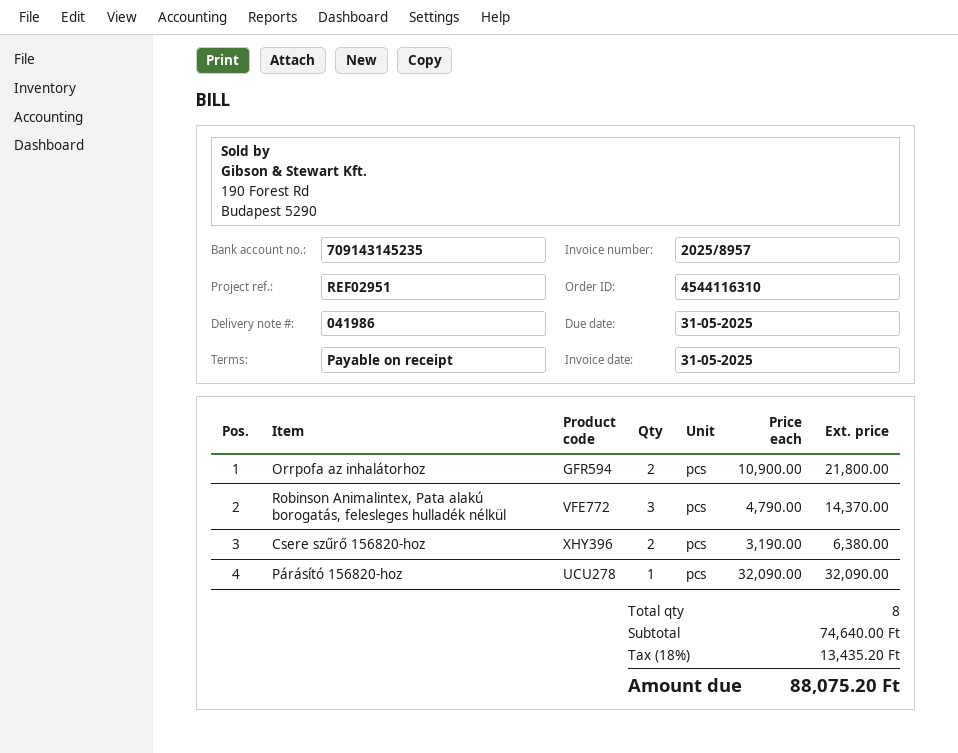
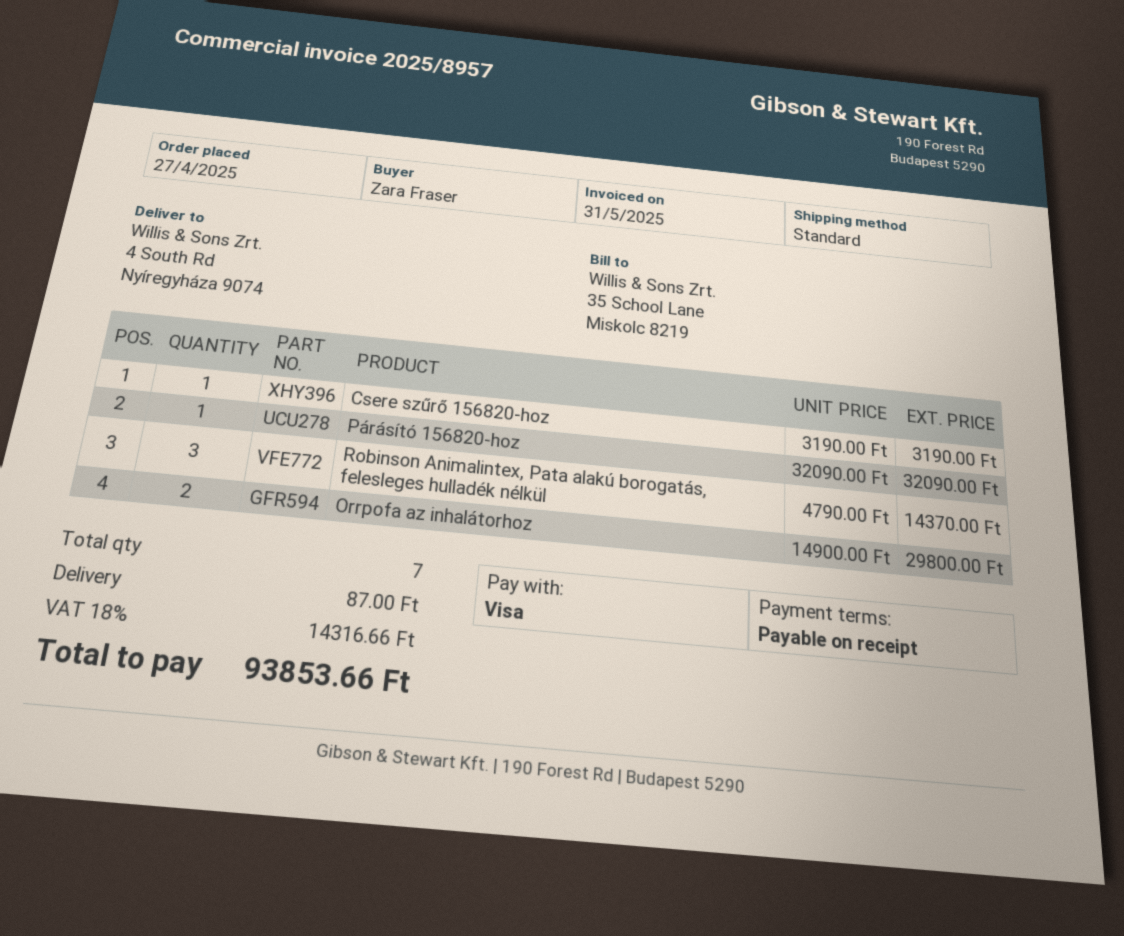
Orrpofa az inhalátorhoz: 2 x 10900.00 = 21800.00 -> 2 x 14900.00 = 29800.00
Csere szűrő 156820-hoz: 2 x 3190.00 = 6380.00 -> 1 x 3190.00 = 3190.00
total quantity: 8 -> 7
shipping: none -> 87.00
tax: 18% = 13435.20 -> 18% = 14316.66
total: 88075.20 -> 93853.66

